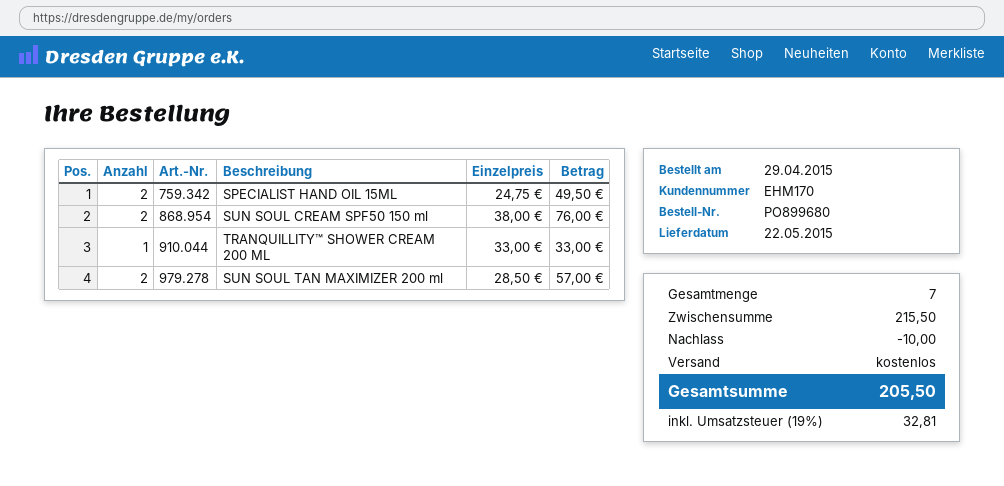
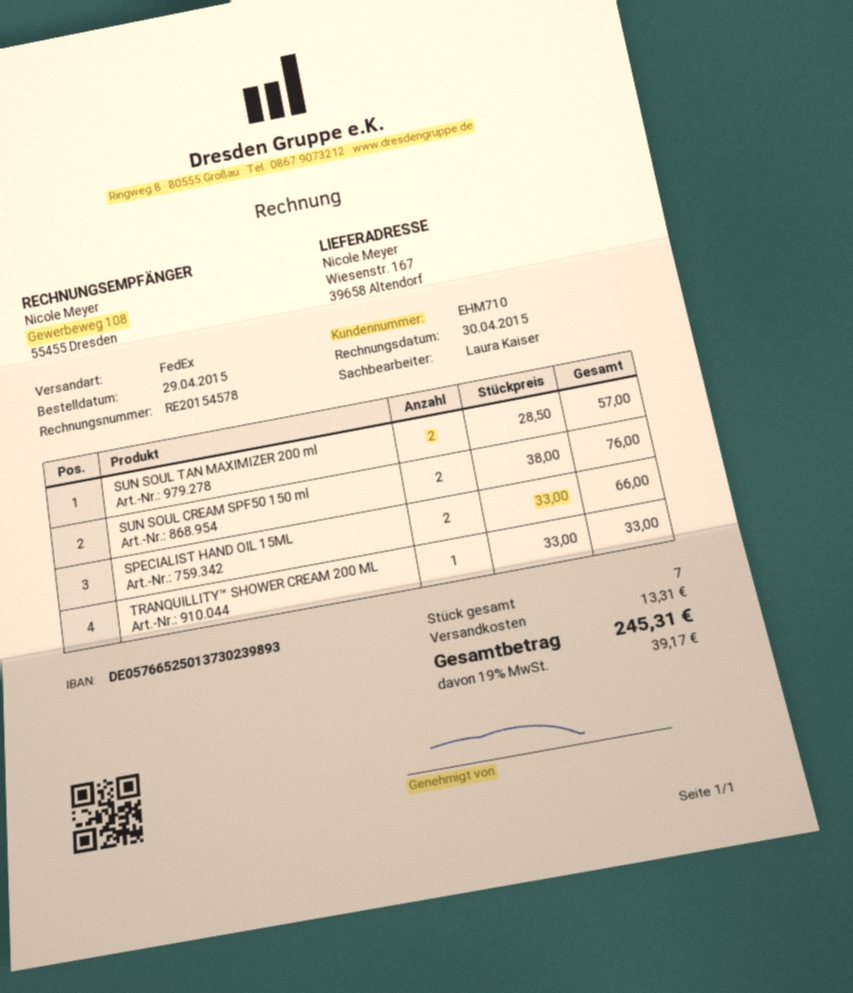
customer number: EHM170 -> EHM710
SPECIALIST HAND OIL 15ML: 2 x 24.75 = 49.50 -> 2 x 33.00 = 66.00
discount: 10.00 -> none
shipping: 0.00 -> 13.31
tax: 19% = 32.81 -> 19% = 39.17
total: 205.50 -> 245.31

